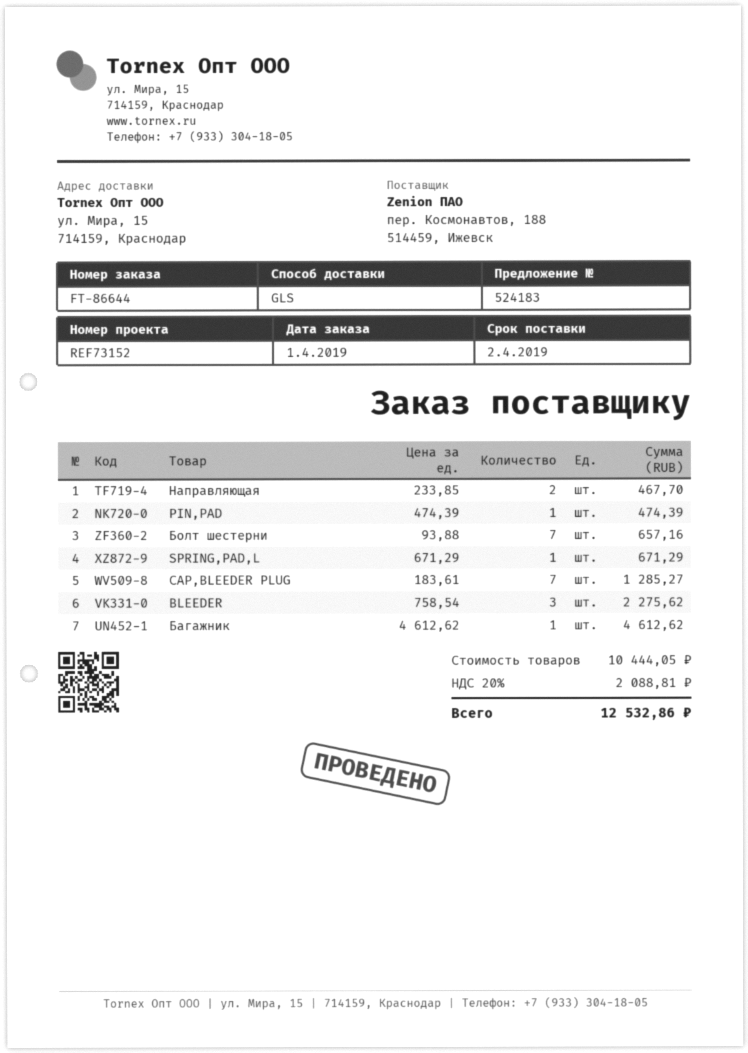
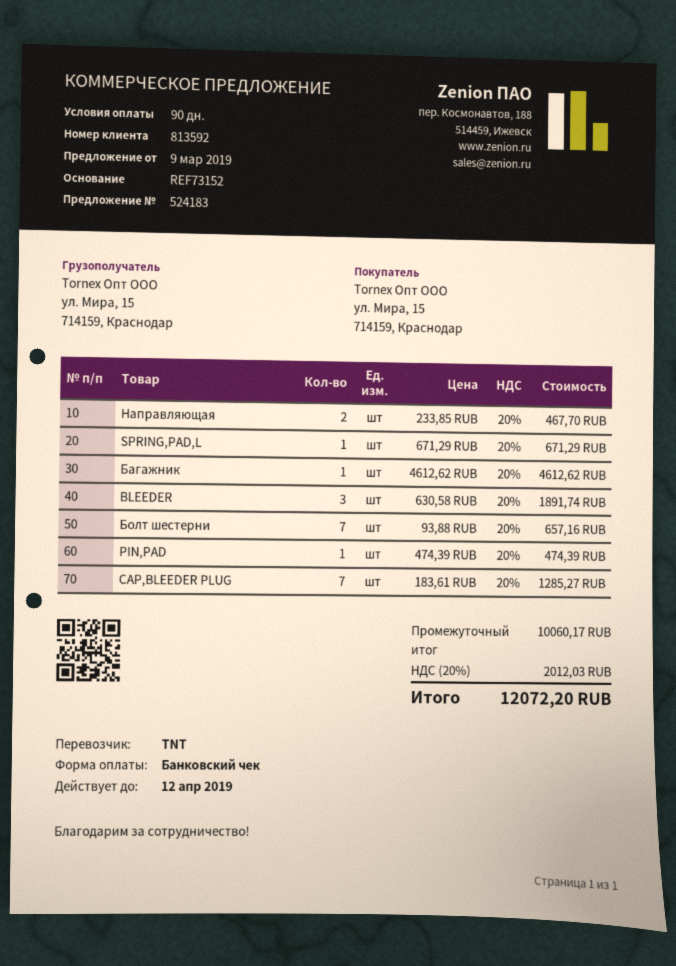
shipping method: GLS -> TNT
BLEEDER: 3 x 758.54 = 2275.62 -> 3 x 630.58 = 1891.74
subtotal: 10444.05 -> 10060.17
tax: 20% = 2088.81 -> 20% = 2012.03
total: 12532.86 -> 12072.20

